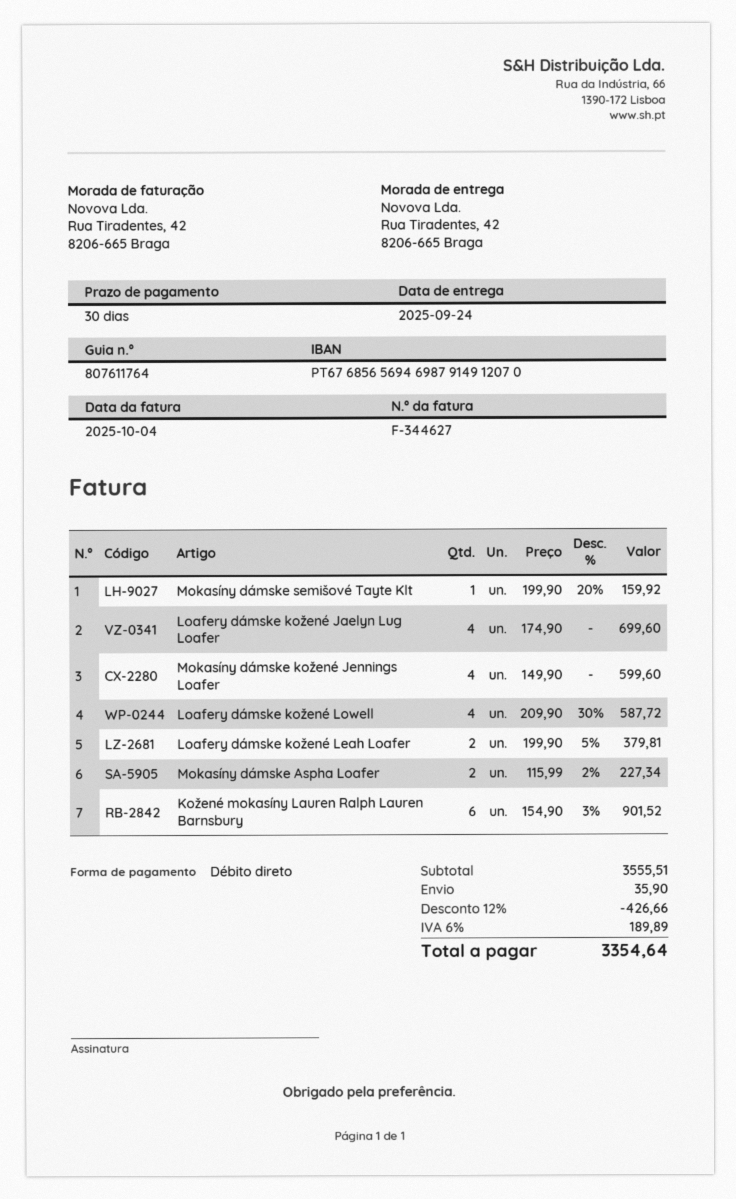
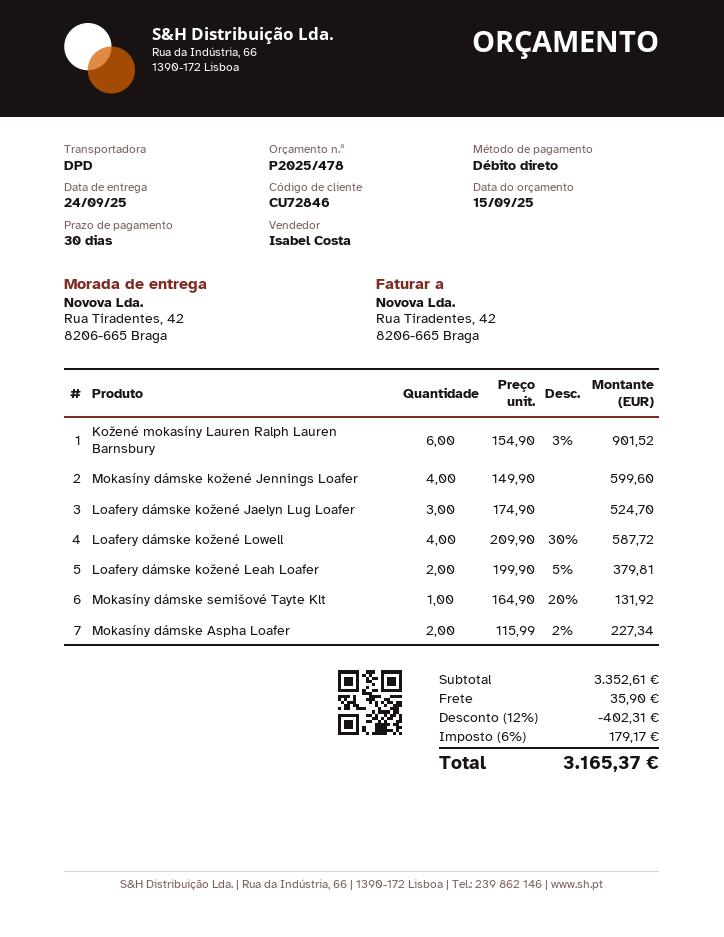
Mokasíny dámske semišové Tayte Klt: 1 x 199.90 - 20% = 159.92 -> 1 x 164.90 - 20% = 131.92
Loafery dámske kožené Jaelyn Lug Loafer: 4 x 174.90 = 699.60 -> 3 x 174.90 = 524.70
subtotal: 3555.51 -> 3352.61
discount: 12% = 426.66 -> 12% = 402.31
tax: 6% = 189.89 -> 6% = 179.17
total: 3354.64 -> 3165.37

